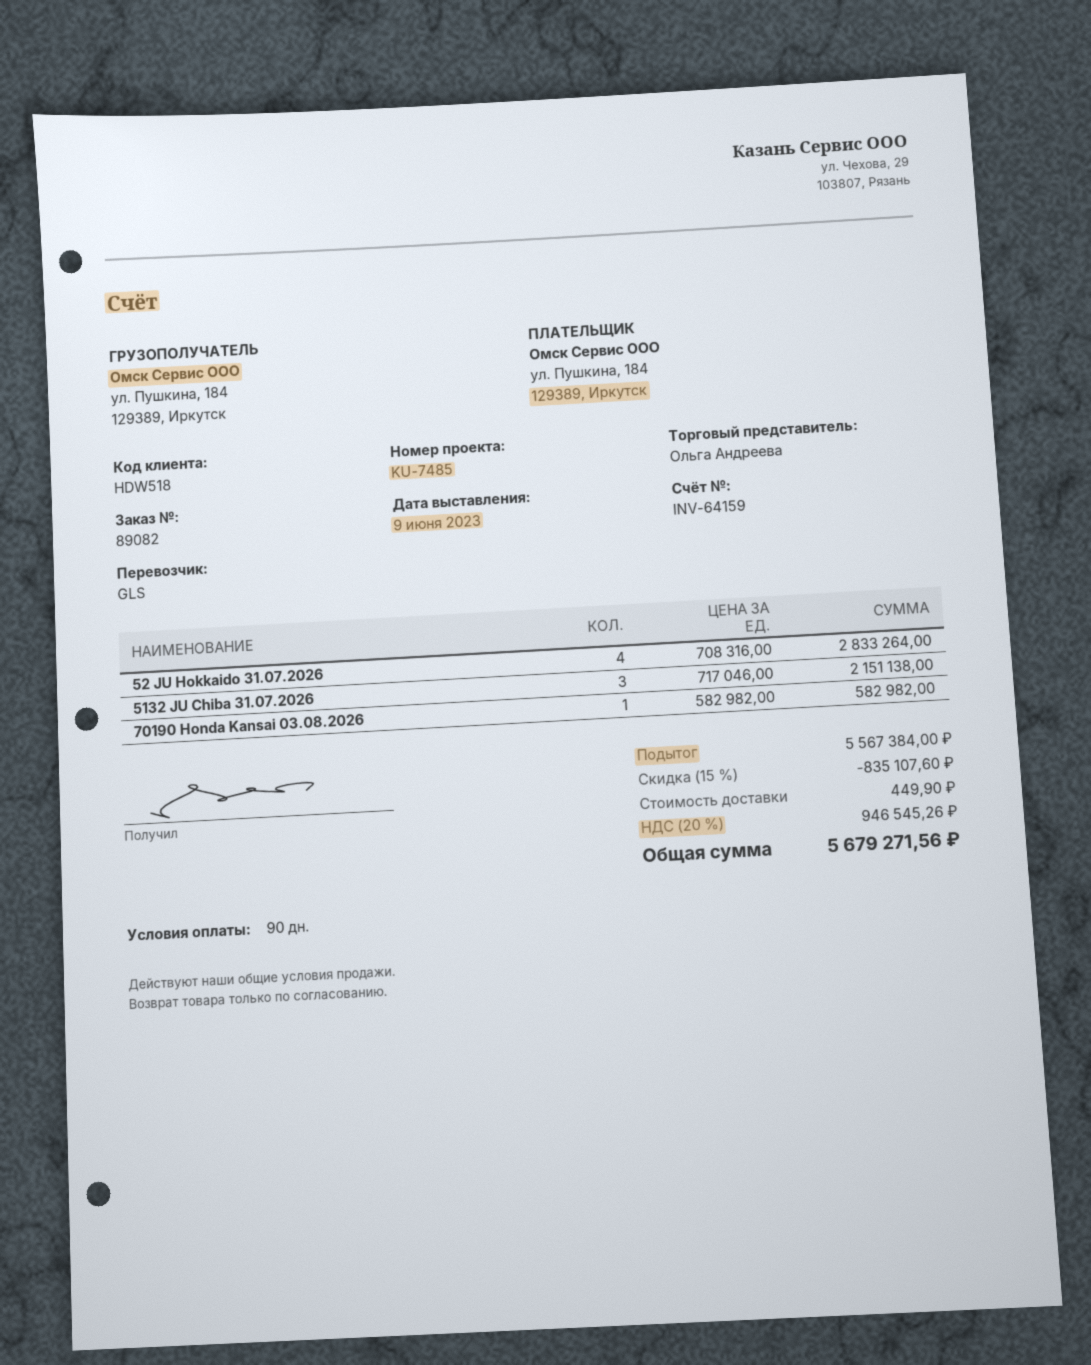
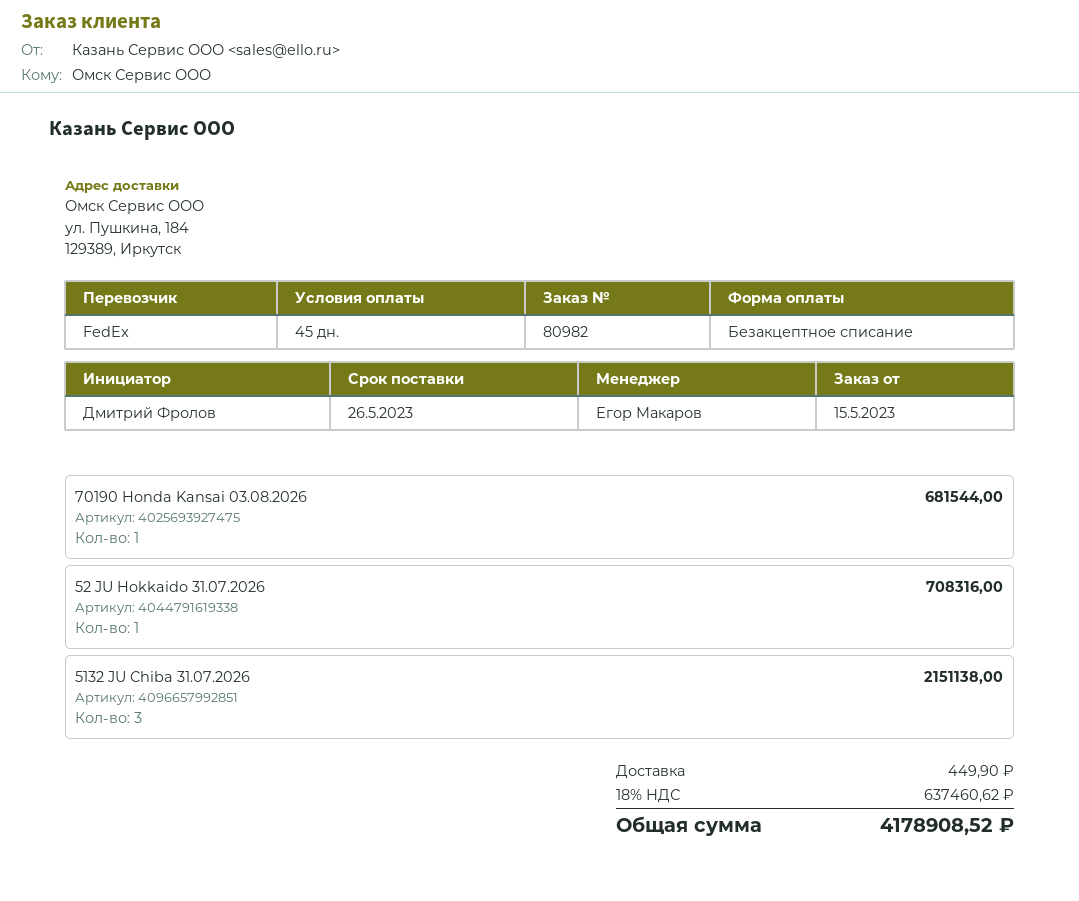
order number: 89082 -> 80982
payment terms: 90 days -> 45 days
sales rep: Ольга Андреева -> Егор Макаров
shipping method: GLS -> FedEx
52 JU Hokkaido 31.07.2026: 4 for 2833264.00 -> 1 for 708316.00
70190 Honda Kansai 03.08.2026: 1 for 582982.00 -> 1 for 681544.00
discount: 15% = 835107.60 -> none
tax: 20% = 946545.26 -> 18% = 637460.62
total: 5679271.56 -> 4178908.52

